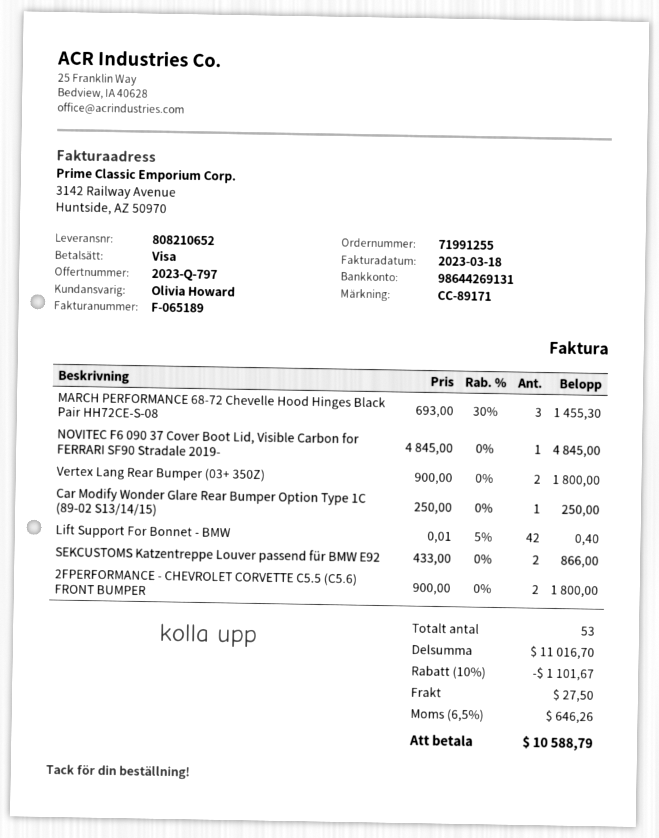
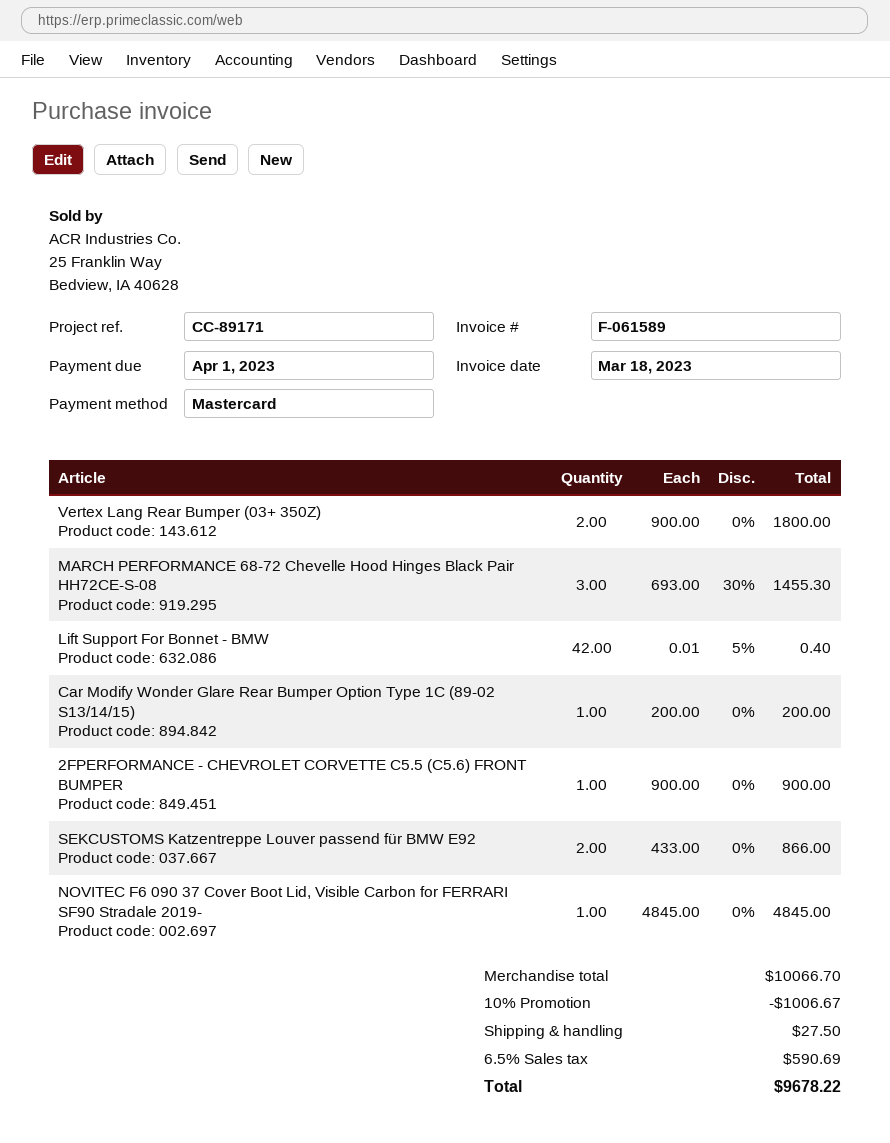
invoice number: F-065189 -> F-061589
payment method: Visa -> Mastercard
Car Modify Wonder Glare Rear Bumper Option Type 1C (89-02 S13/14/15): 1 x 250.00 = 250.00 -> 1 x 200.00 = 200.00
2FPERFORMANCE - CHEVROLET CORVETTE C5.5 (C5.6) FRONT BUMPER: 2 x 900.00 = 1800.00 -> 1 x 900.00 = 900.00
subtotal: 11016.70 -> 10066.70
discount: 10% = 1101.67 -> 10% = 1006.67
tax: 6.5% = 646.26 -> 6.5% = 590.69
total: 10588.79 -> 9678.22

